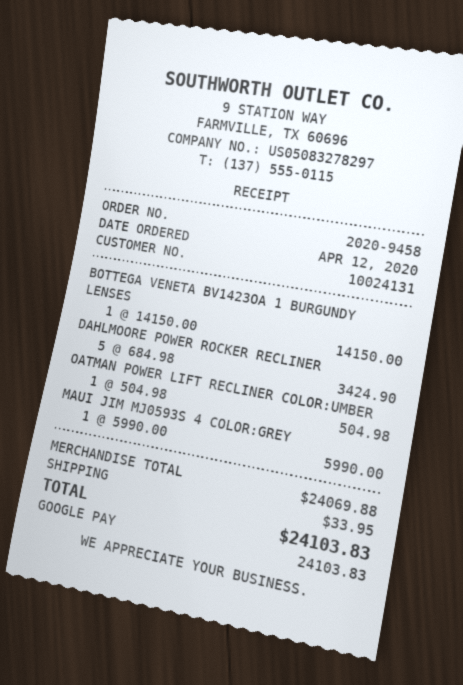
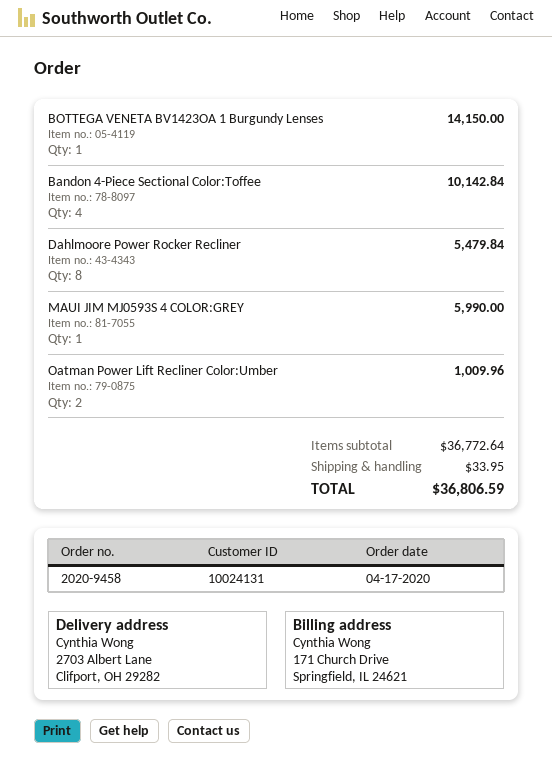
order date: 2020-04-12 -> 2020-04-17
DAHLMOORE POWER ROCKER RECLINER: 5 for 3424.90 -> 8 for 5479.84
OATMAN POWER LIFT RECLINER COLOR:UMBER: 1 for 504.98 -> 2 for 1009.96
Bandon 4-Piece Sectional Color:Toffee: none -> 4 for 10142.84
subtotal: 24069.88 -> 36772.64
total: 24103.83 -> 36806.59

